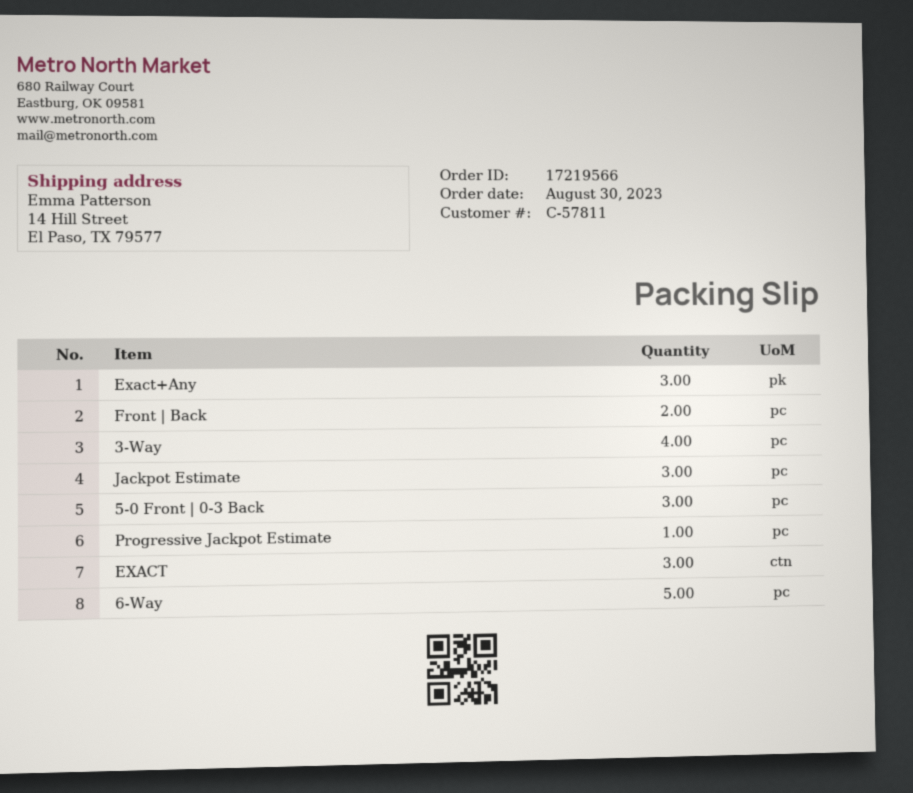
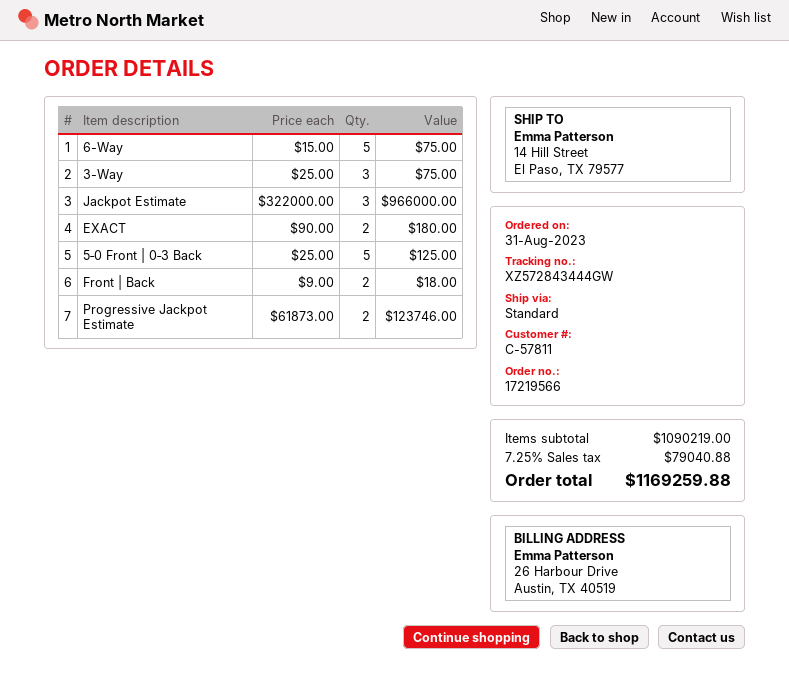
order date: 2023-08-30 -> 2023-08-31
Exact+Any: 3 -> none
3-Way: 4 -> 3
5‑0 Front | 0‑3 Back: 3 -> 5
Progressive Jackpot Estimate: 1 -> 2
EXACT: 3 -> 2

